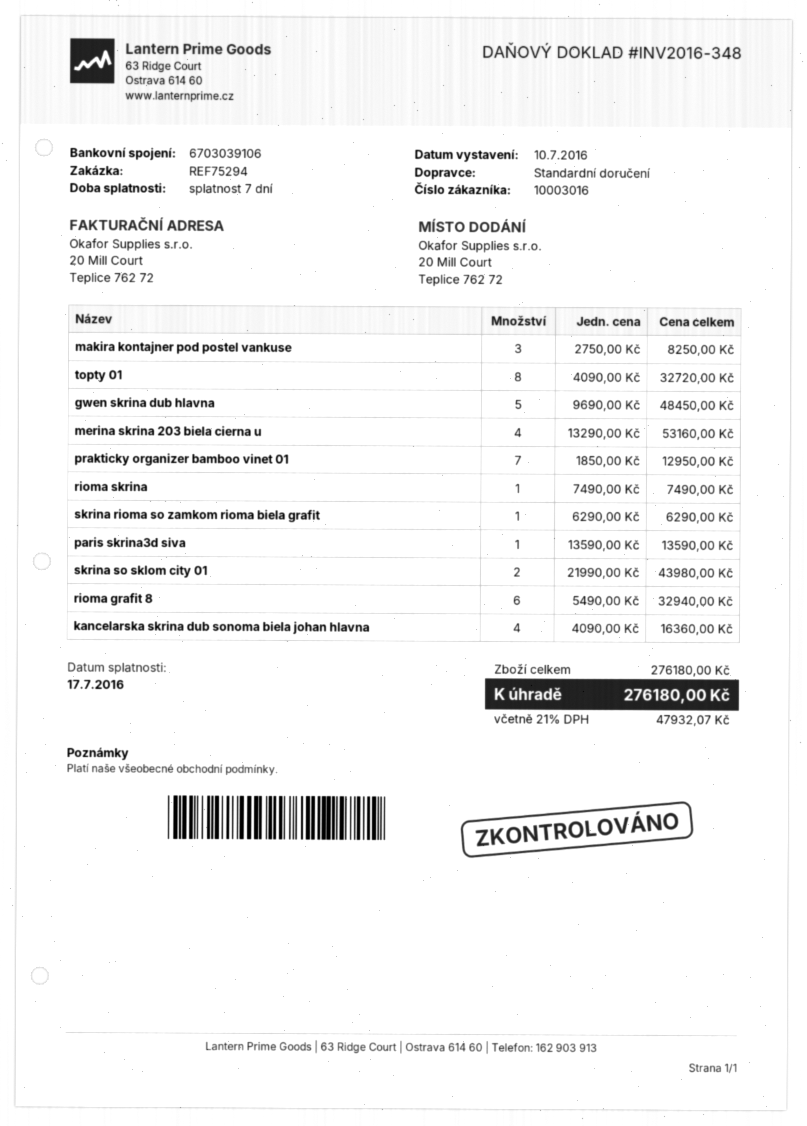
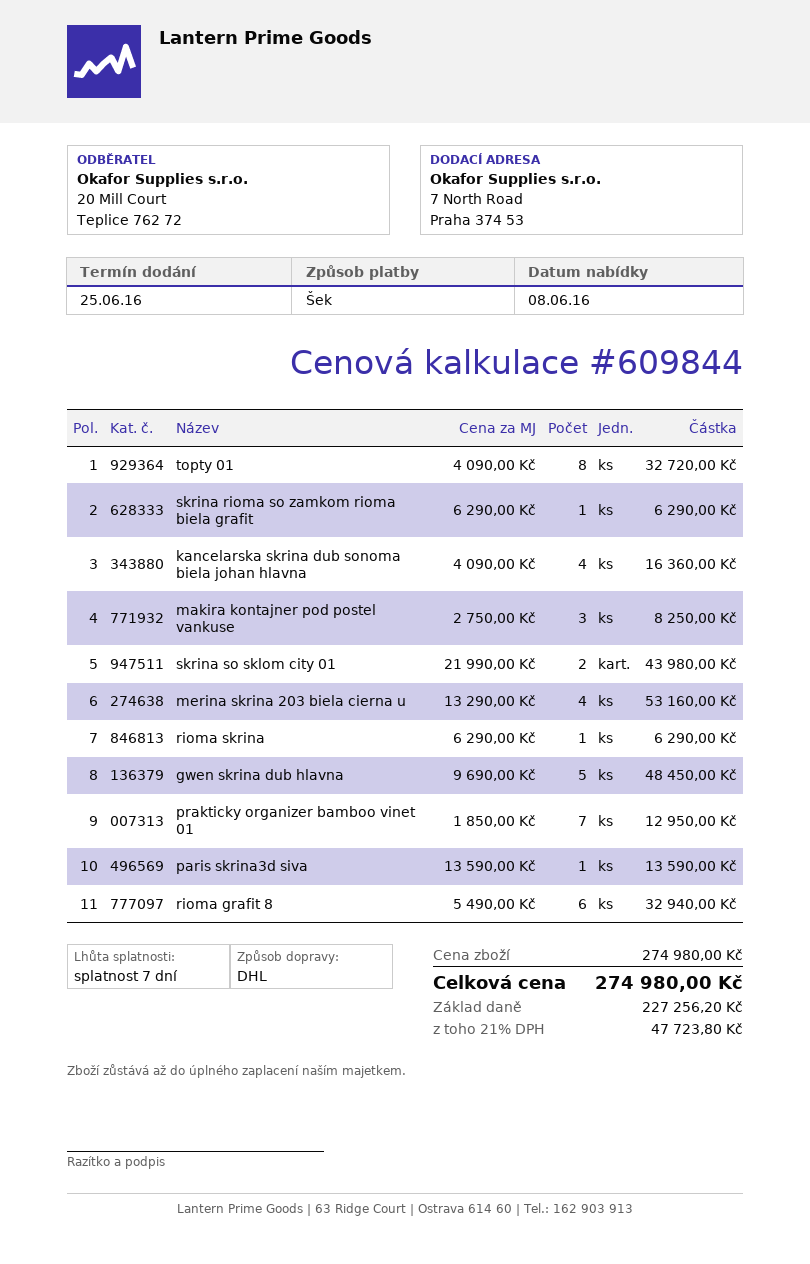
shipping method: standard -> DHL
ship to: 20 Mill Court, Teplice 762 72 -> 7 North Road, Praha 374 53
rioma skrina: 1 x 7490.00 = 7490.00 -> 1 x 6290.00 = 6290.00
subtotal: 276180.00 -> 274980.00
tax: 21% = 47932.07 -> 21% = 47723.80
total: 276180.00 -> 274980.00

